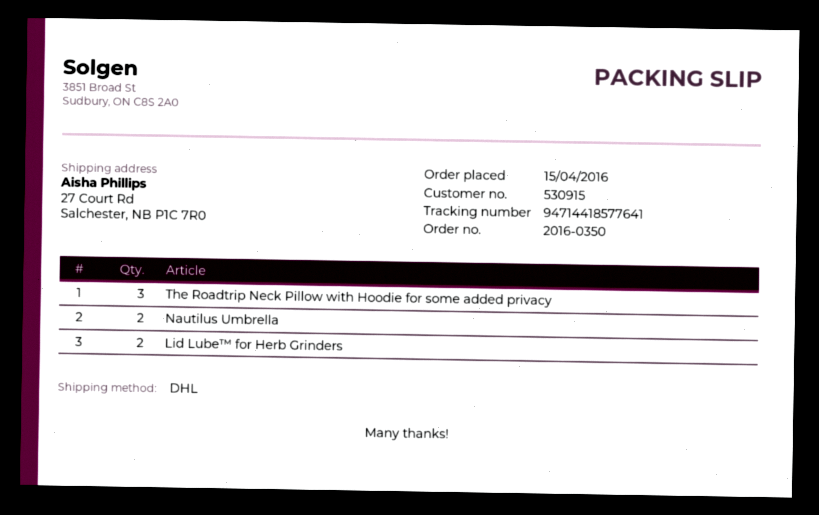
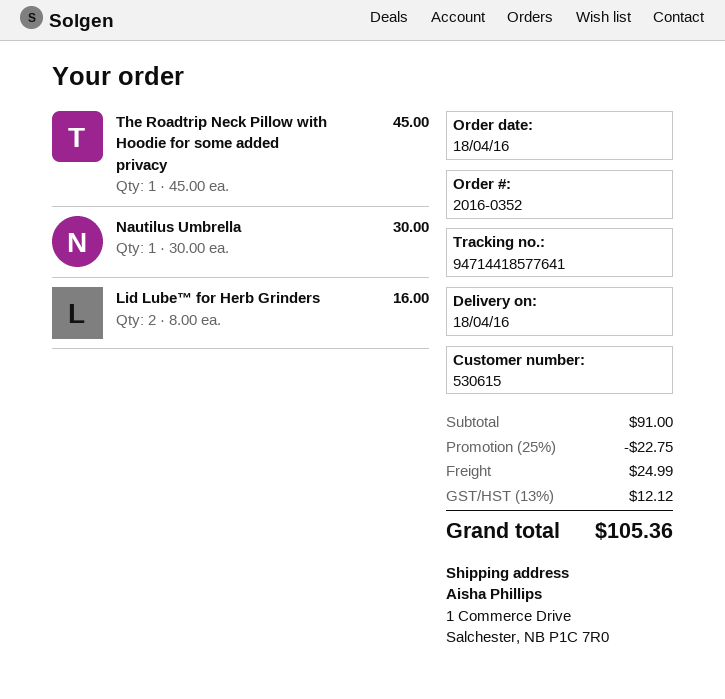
order number: 2016-0350 -> 2016-0352
order date: 2016-04-15 -> 2016-04-18
customer number: 530915 -> 530615
ship to: 27 Court Rd, Salchester, NB P1C 7R0 -> 1 Commerce Drive, Salchester, NB P1C 7R0
The Roadtrip Neck Pillow with Hoodie for some added privacy: 3 -> 1
Nautilus Umbrella: 2 -> 1

